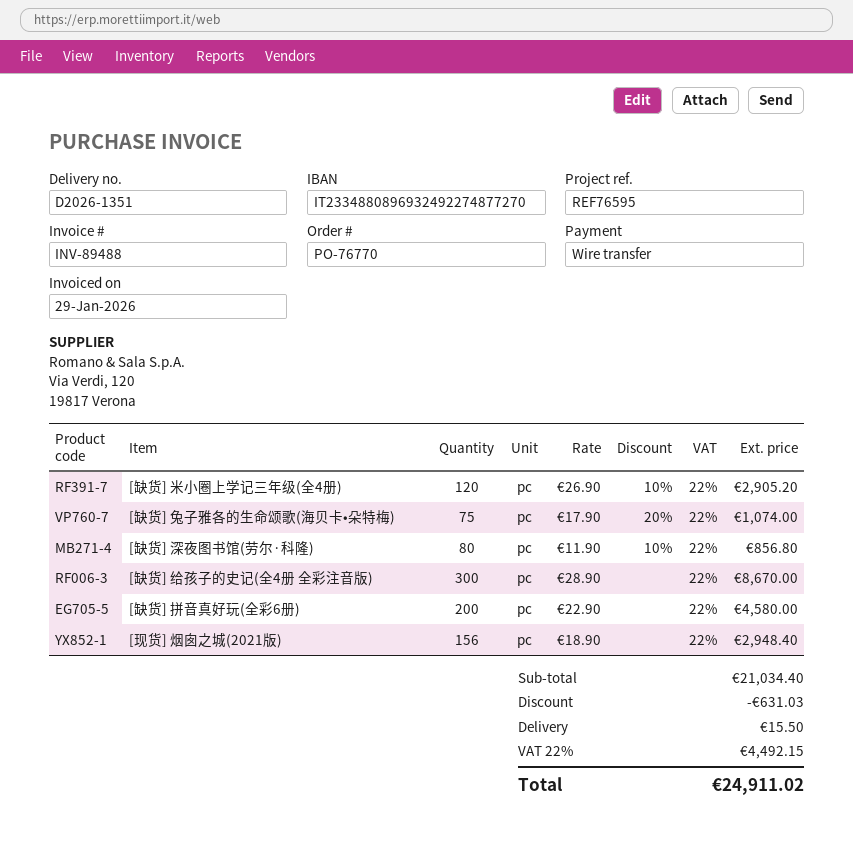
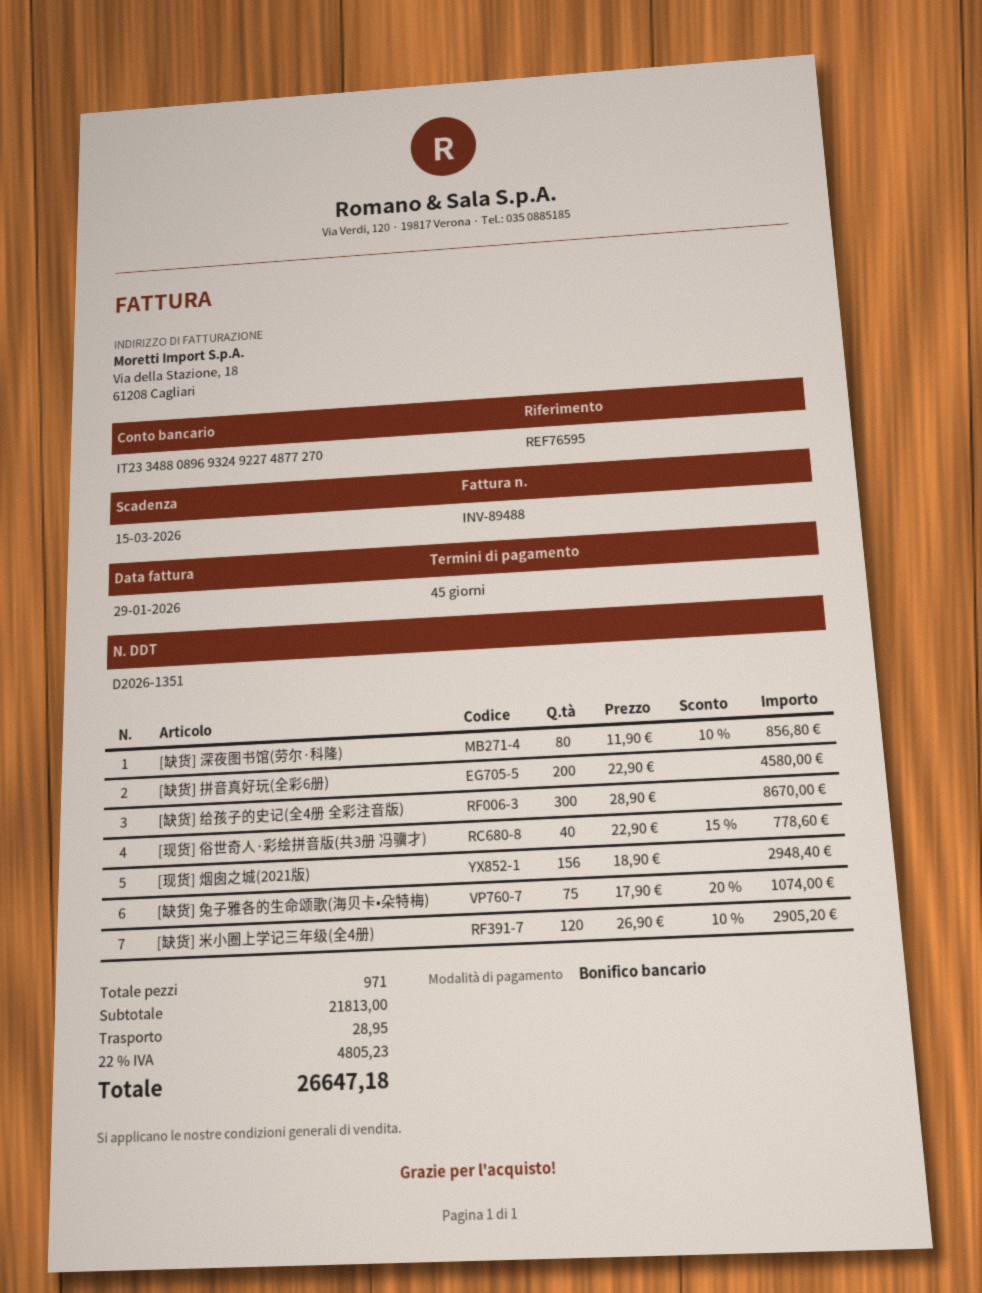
[现货] 俗世奇人·彩绘拼音版(共3册 冯骥才): none -> 40 x 22.90 - 15% = 778.60
subtotal: 21034.40 -> 21813.00
discount: 631.03 -> none
shipping: 15.50 -> 28.95
tax: 22% = 4492.15 -> 22% = 4805.23
total: 24911.02 -> 26647.18

